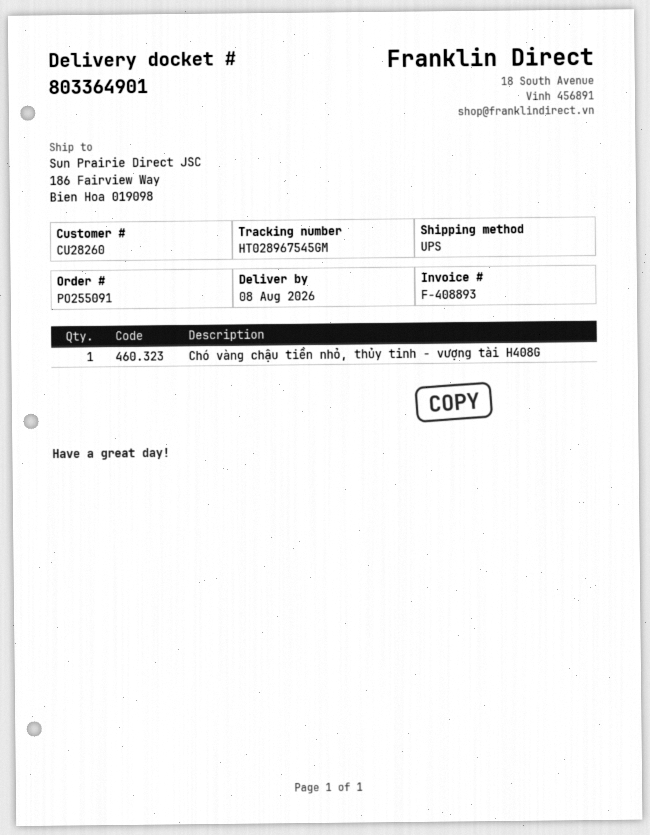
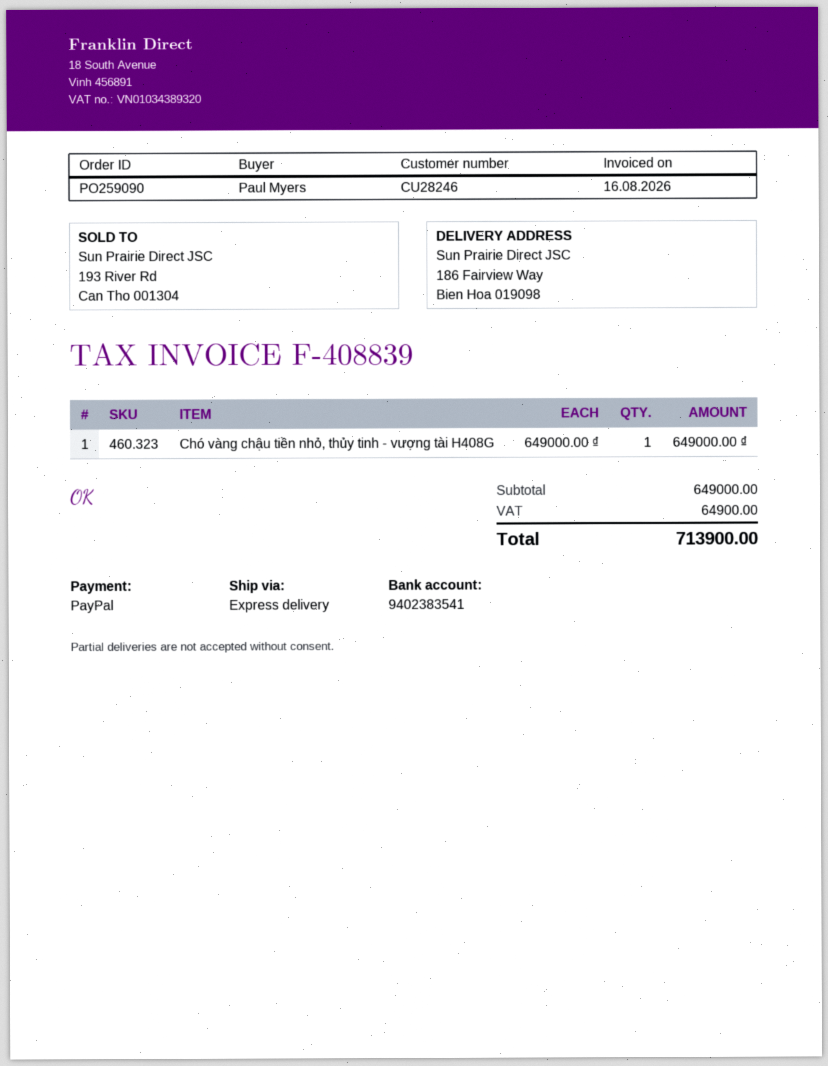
order number: PO255091 -> PO259090
invoice number: F-408893 -> F-408839
customer number: CU28260 -> CU28246
shipping method: UPS -> express

